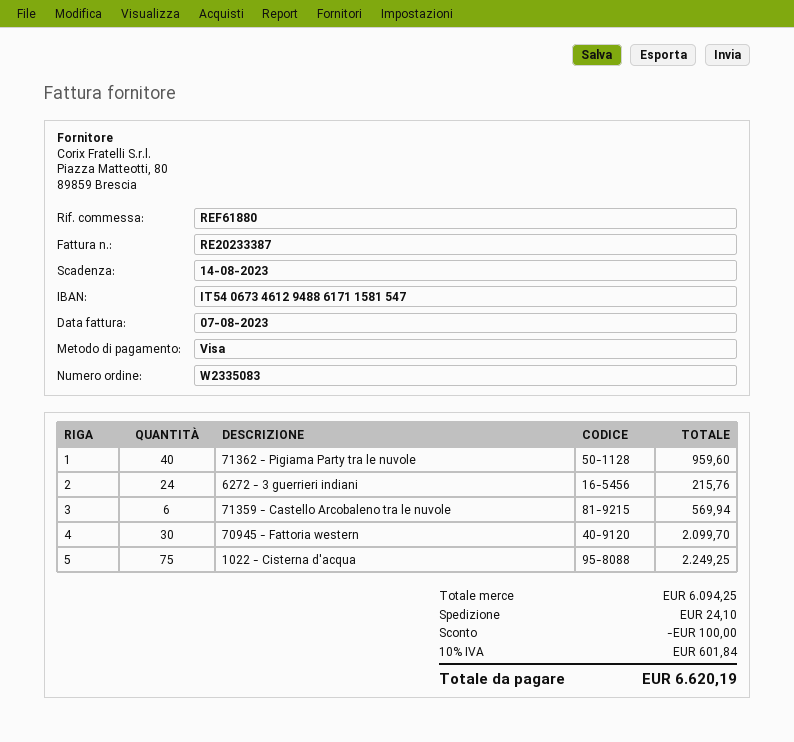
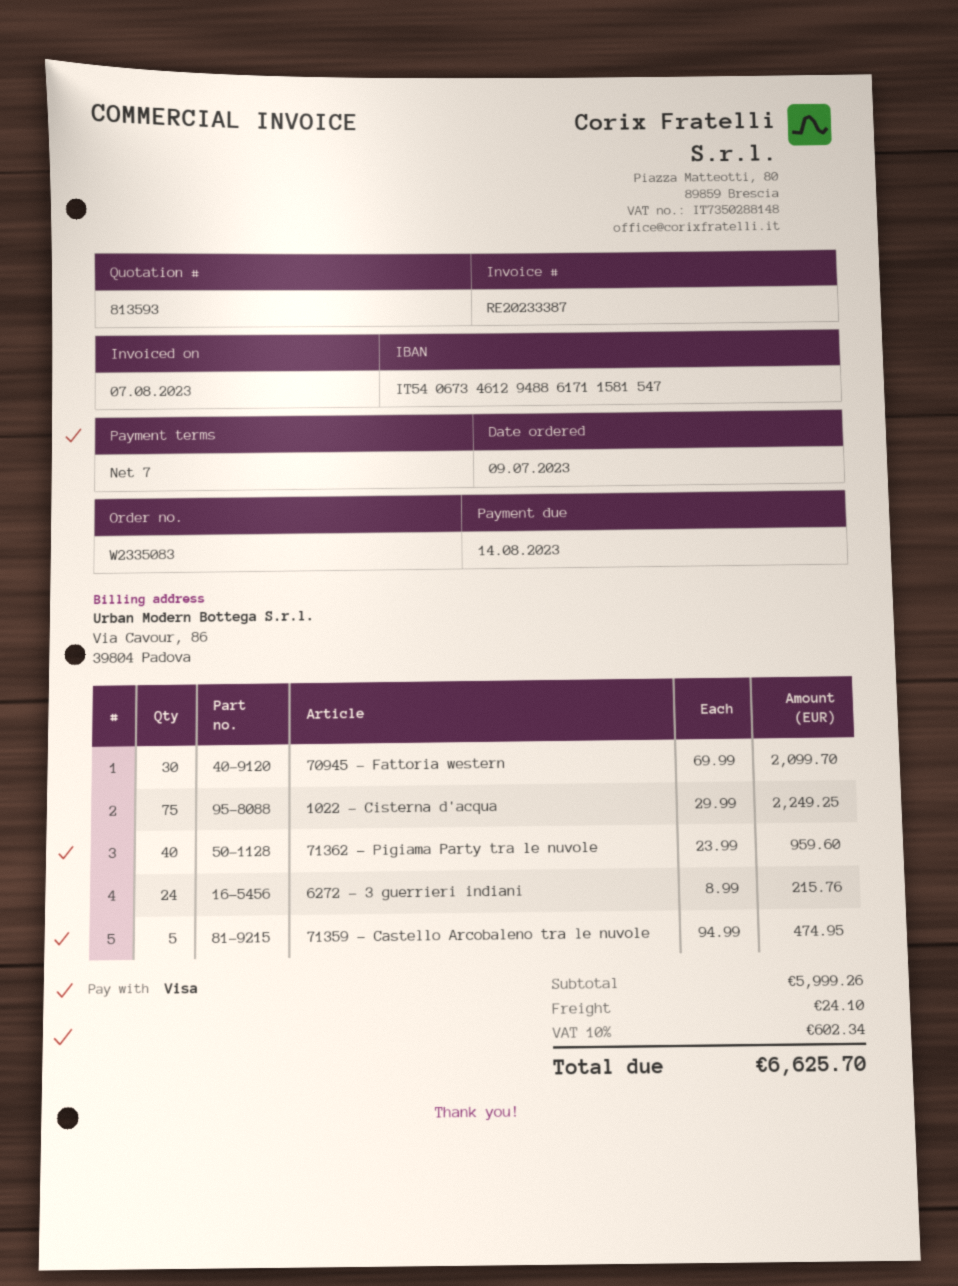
71359 - Castello Arcobaleno tra le nuvole: 6 for 569.94 -> 5 for 474.95
subtotal: 6094.25 -> 5999.26
discount: 100.00 -> none
tax: 10% = 601.84 -> 10% = 602.34
total: 6620.19 -> 6625.70

